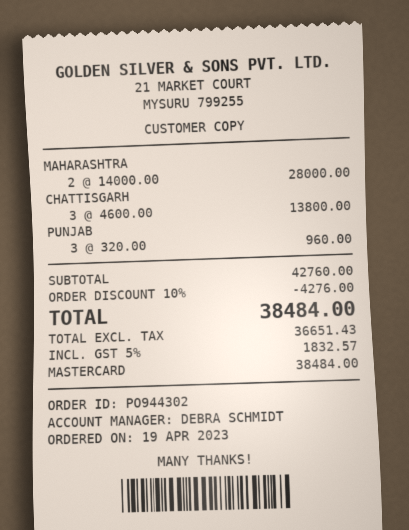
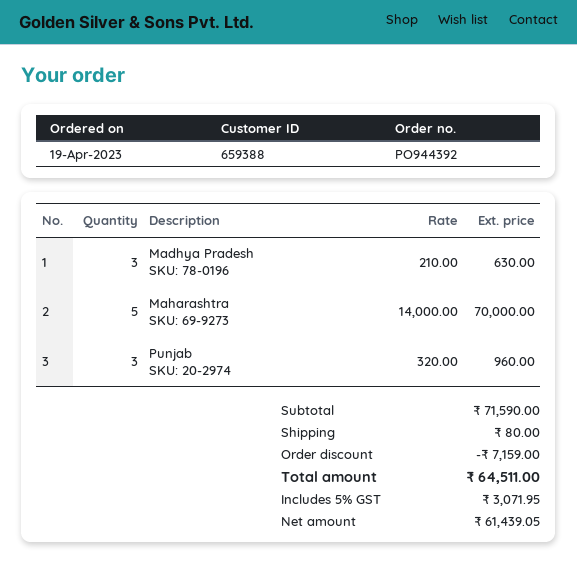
order number: PO944302 -> PO944392
MAHARASHTRA: 2 x 14000.00 = 28000.00 -> 5 x 14000.00 = 70000.00
CHATTISGARH: 3 x 4600.00 = 13800.00 -> none
Madhya Pradesh: none -> 3 x 210.00 = 630.00
subtotal: 42760.00 -> 71590.00
discount: 4276.00 -> 7159.00
shipping: none -> 80.00
net: 36651.43 -> 61439.05
tax: 5% = 1832.57 -> 5% = 3071.95
total: 38484.00 -> 64511.00

